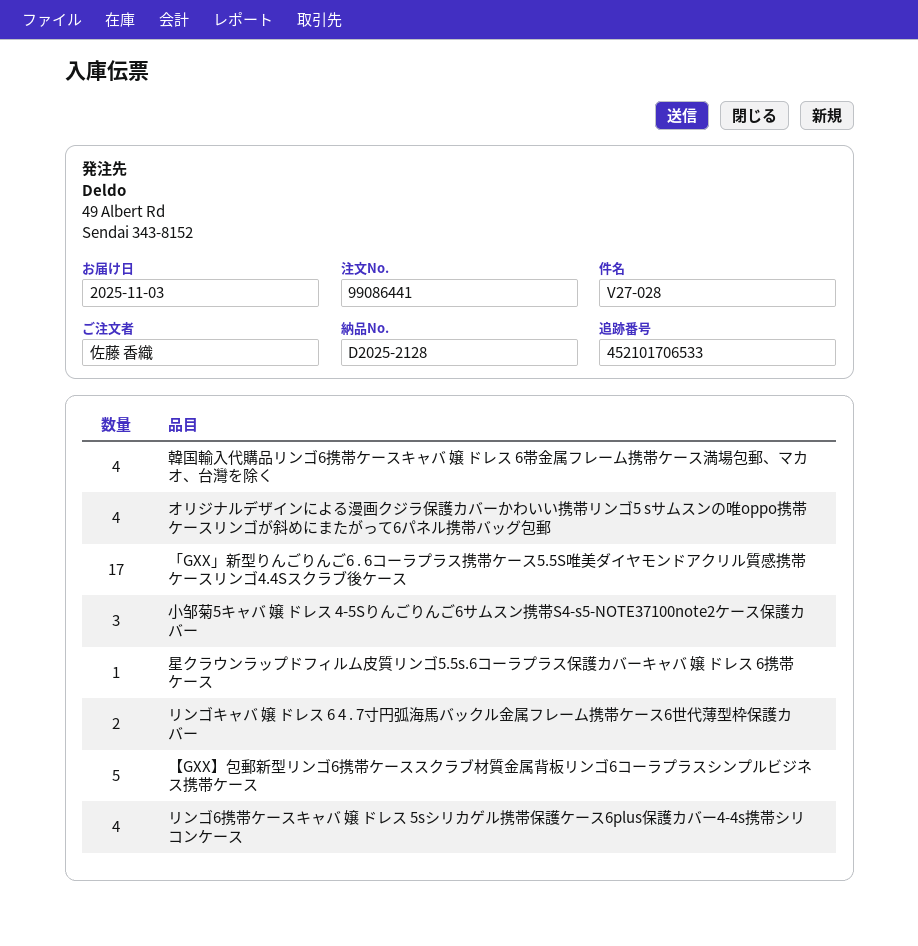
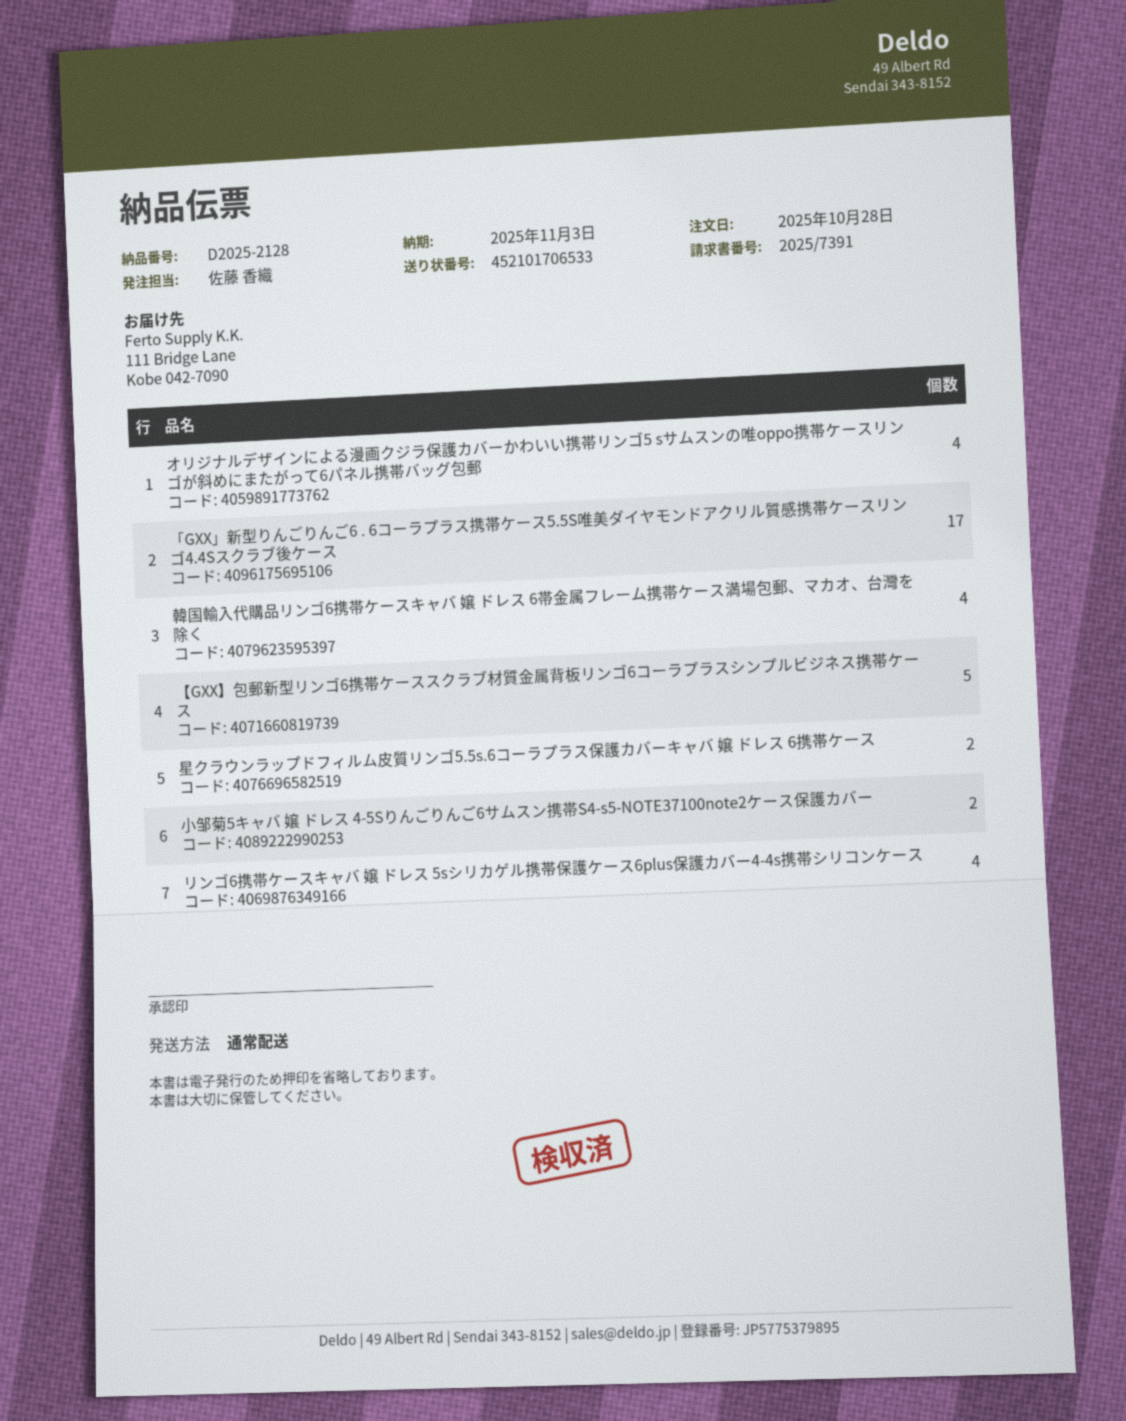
小邹菊5キャバ 嬢 ドレス 4-5Sりんごりんご6サムスン携帯S4-s5-NOTE37100note2ケース保護カバー: 3 -> 2
星クラウンラップドフィルム皮質リンゴ5.5s.6コーラプラス保護カバーキャバ 嬢 ドレス 6携帯ケース: 1 -> 2
リンゴキャバ 嬢 ドレス 6 4 . 7寸円弧海馬バックル金属フレーム携帯ケース6世代薄型枠保護カバー: 2 -> none

